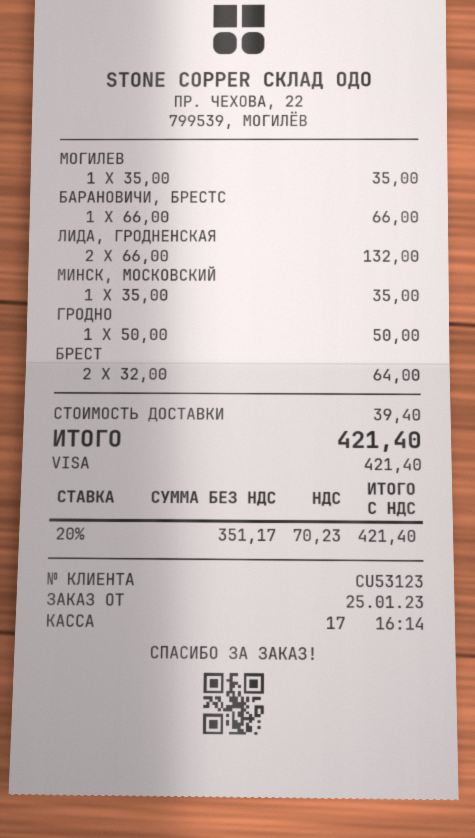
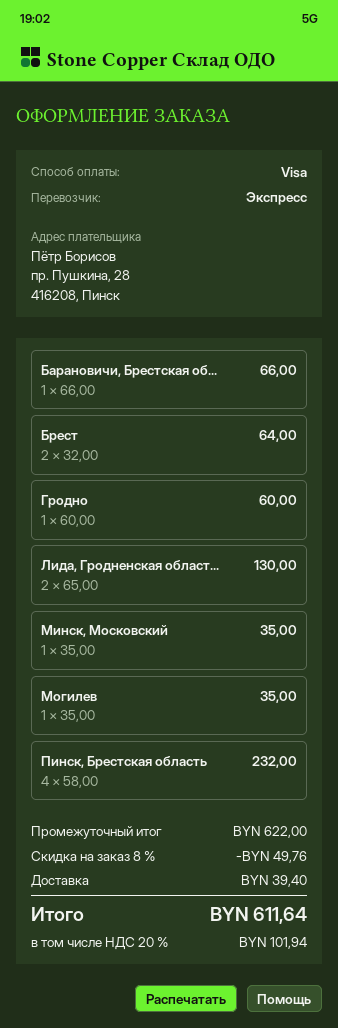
ЛИДА, ГРОДНЕНСКАЯ: 2 x 66.00 = 132.00 -> 2 x 65.00 = 130.00
ГРОДНО: 1 x 50.00 = 50.00 -> 1 x 60.00 = 60.00
Пинск, Брестская область: none -> 4 x 58.00 = 232.00
discount: none -> 8% = 49.76
tax: 20% = 70.23 -> 20% = 101.94
total: 421.40 -> 611.64

